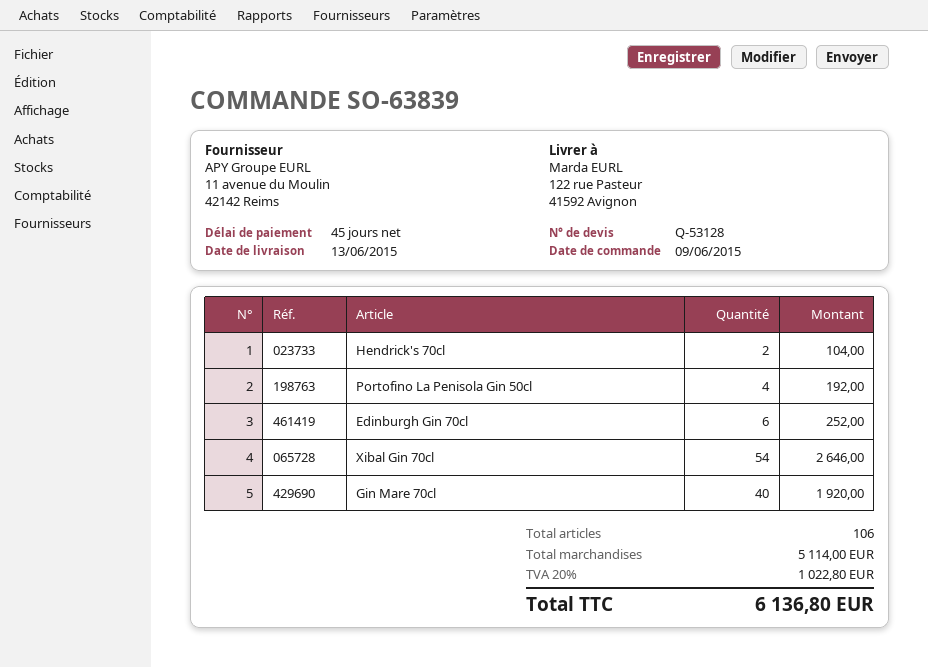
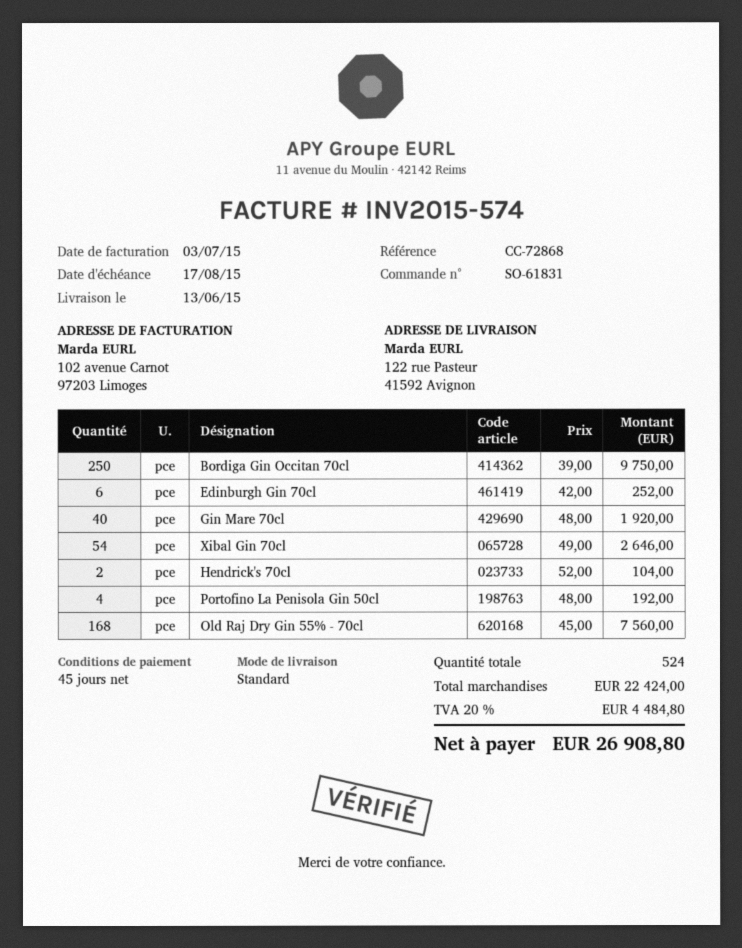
order number: SO-63839 -> SO-61831
Bordiga Gin Occitan 70cl: none -> 250 for 9750.00
Old Raj Dry Gin 55% - 70cl: none -> 168 for 7560.00
total quantity: 106 -> 524
subtotal: 5114.00 -> 22424.00
tax: 20% = 1022.80 -> 20% = 4484.80
total: 6136.80 -> 26908.80

